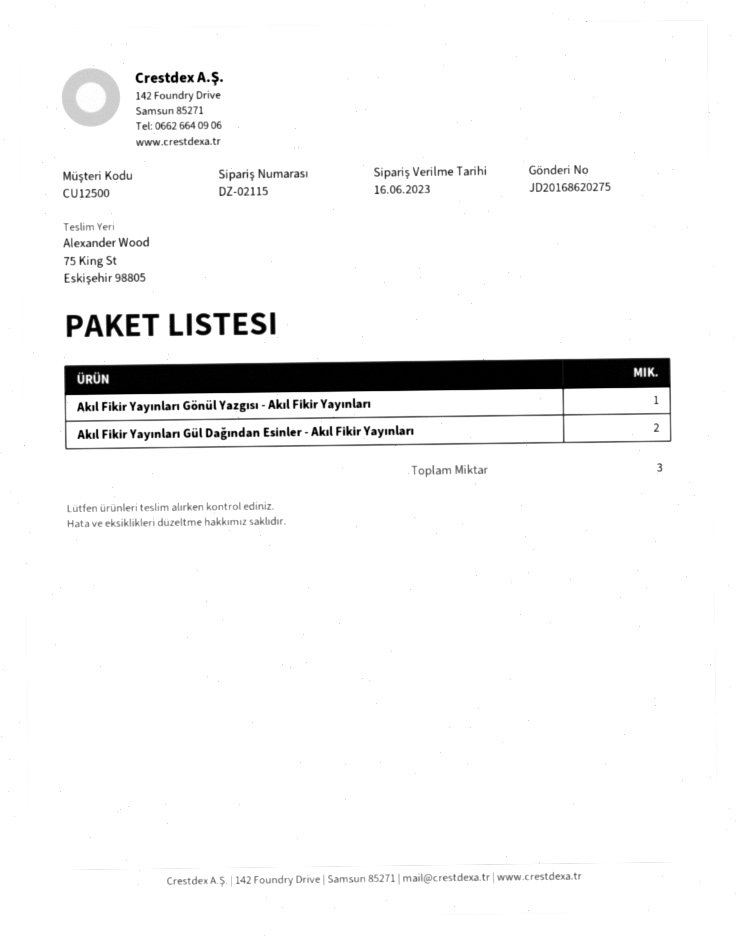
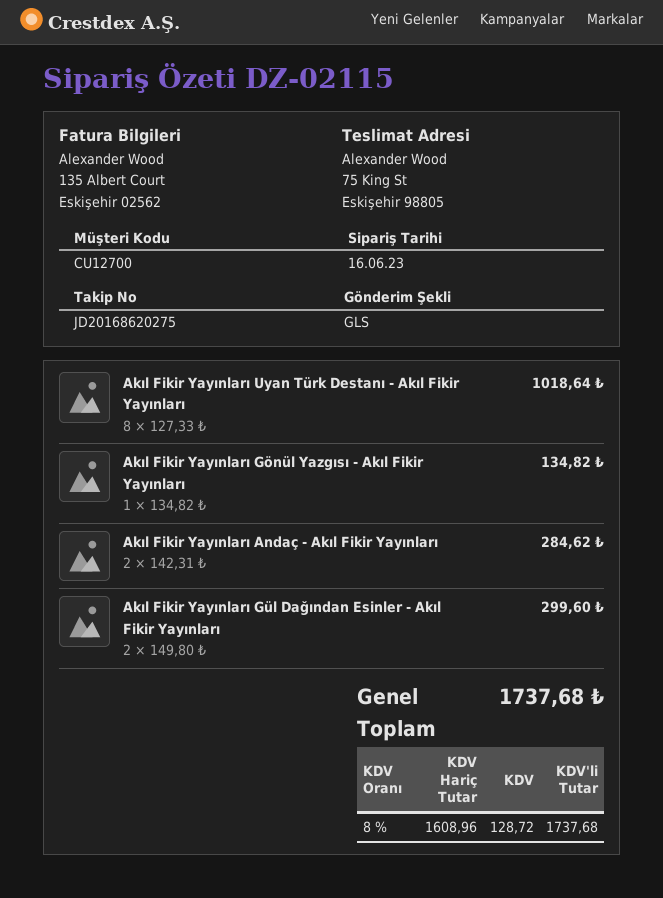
customer number: CU12500 -> CU12700
Akıl Fikir Yayınları Uyan Türk Destanı - Akıl Fikir Yayınları: none -> 8
Akıl Fikir Yayınları Andaç - Akıl Fikir Yayınları: none -> 2

